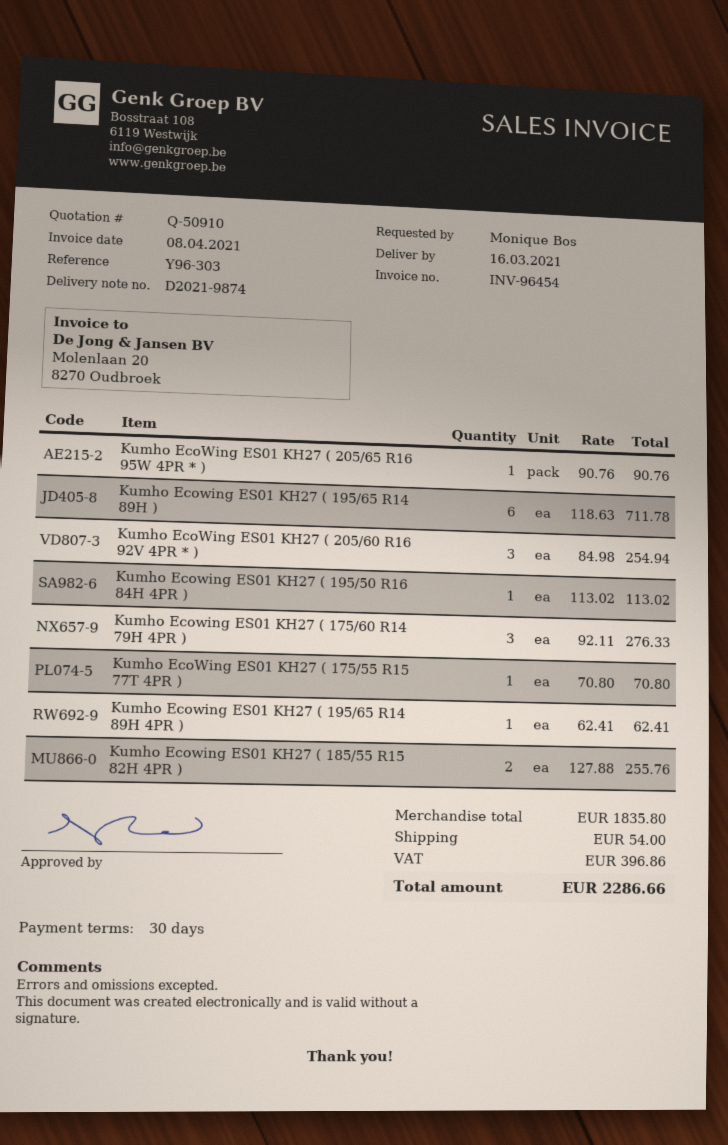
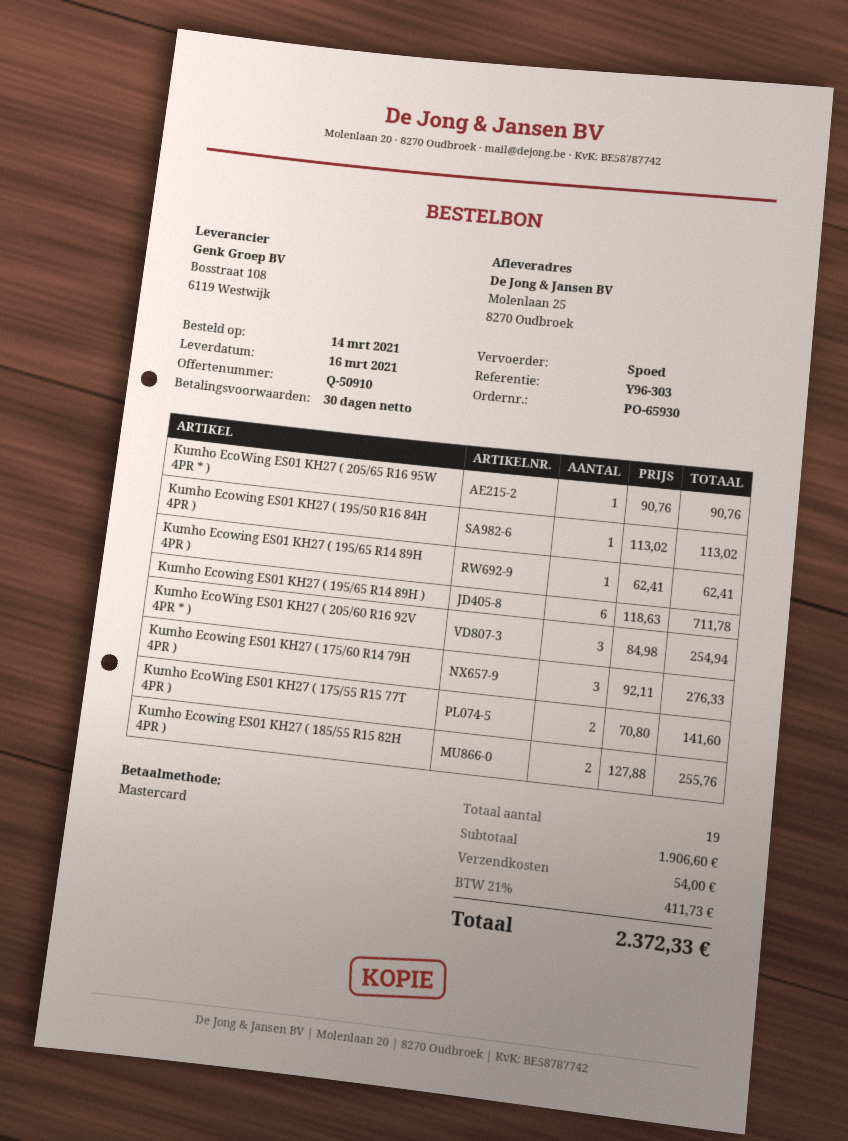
Kumho EcoWing ES01 KH27 ( 175/55 R15 77T 4PR ): 1 x 70.80 = 70.80 -> 2 x 70.80 = 141.60
subtotal: 1835.80 -> 1906.60
tax: 396.86 -> 411.73
total: 2286.66 -> 2372.33

